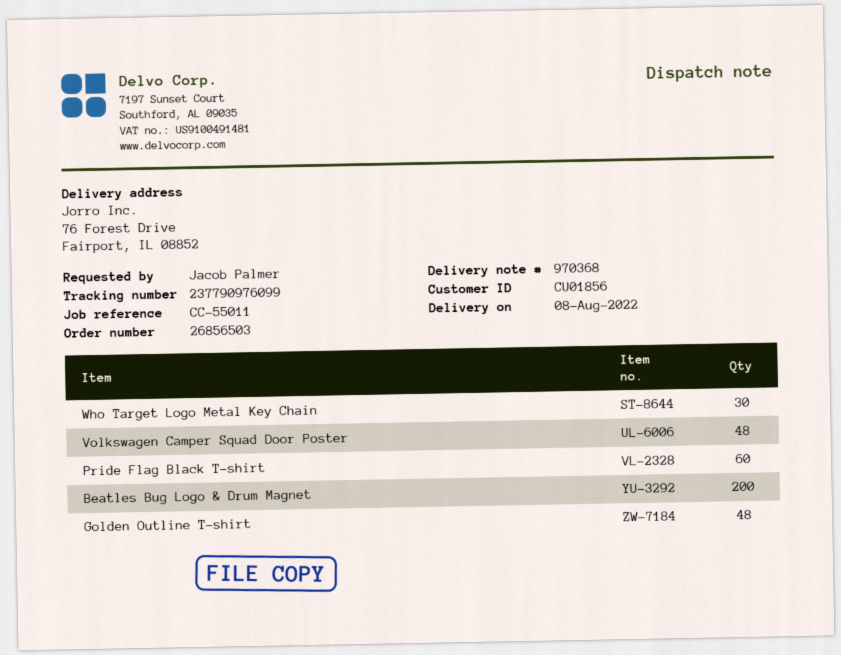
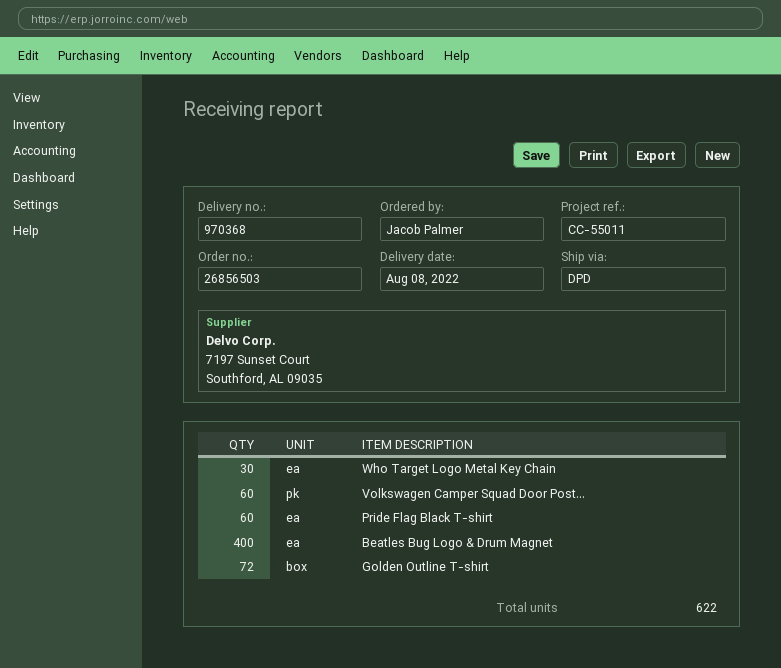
Volkswagen Camper Squad Door Poster: 48 -> 60
Beatles Bug Logo & Drum Magnet: 200 -> 400
Golden Outline T-shirt: 48 -> 72

